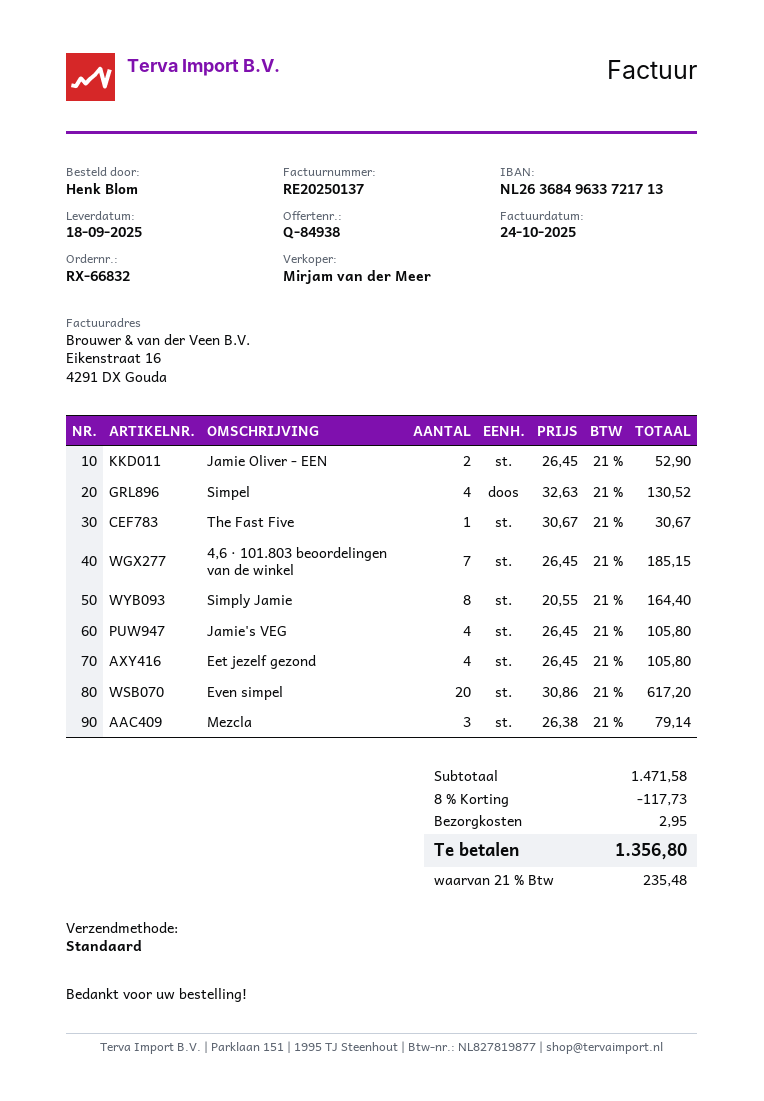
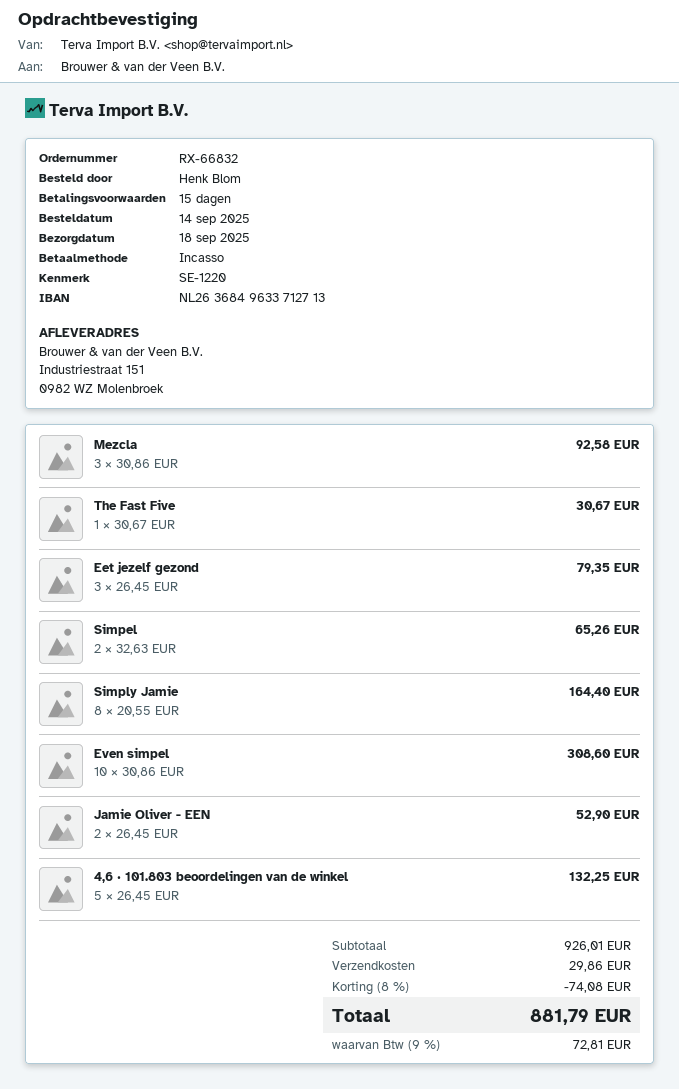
bank account: NL2636849633721713 -> NL2636849633712713
Simpel: 4 x 32.63 = 130.52 -> 2 x 32.63 = 65.26
4,6 · 101.803 beoordelingen van de winkel: 7 x 26.45 = 185.15 -> 5 x 26.45 = 132.25
Jamie's VEG: 4 x 26.45 = 105.80 -> none
Eet jezelf gezond: 4 x 26.45 = 105.80 -> 3 x 26.45 = 79.35
Even simpel: 20 x 30.86 = 617.20 -> 10 x 30.86 = 308.60
Mezcla: 3 x 26.38 = 79.14 -> 3 x 30.86 = 92.58
subtotal: 1471.58 -> 926.01
discount: 8% = 117.73 -> 8% = 74.08
shipping: 2.95 -> 29.86
tax: 21% = 235.48 -> 9% = 72.81
total: 1356.80 -> 881.79

